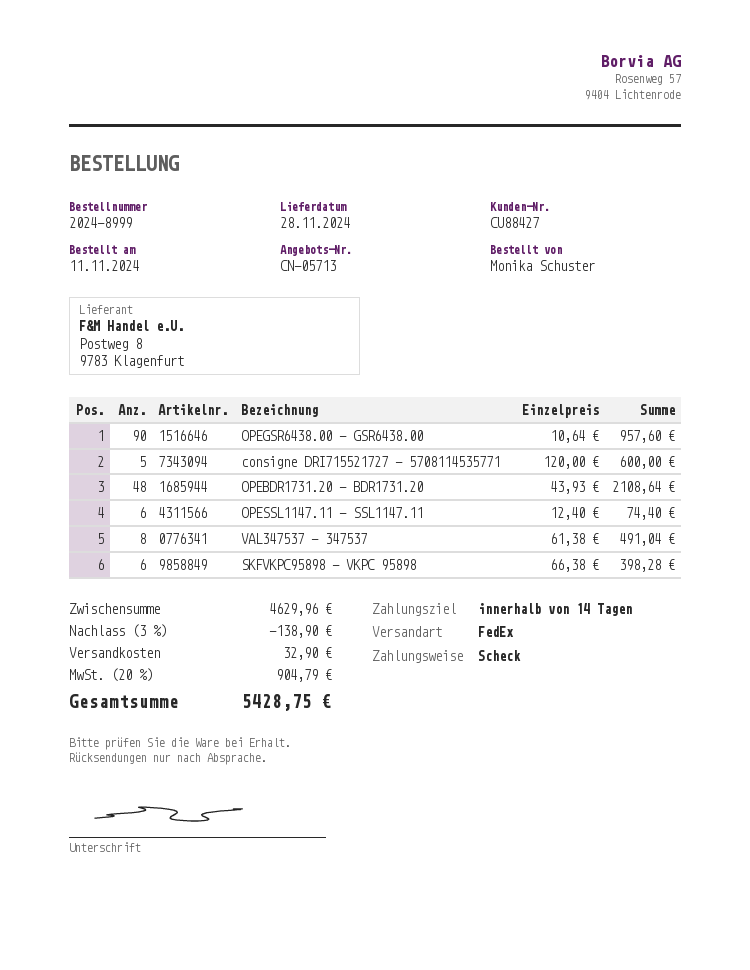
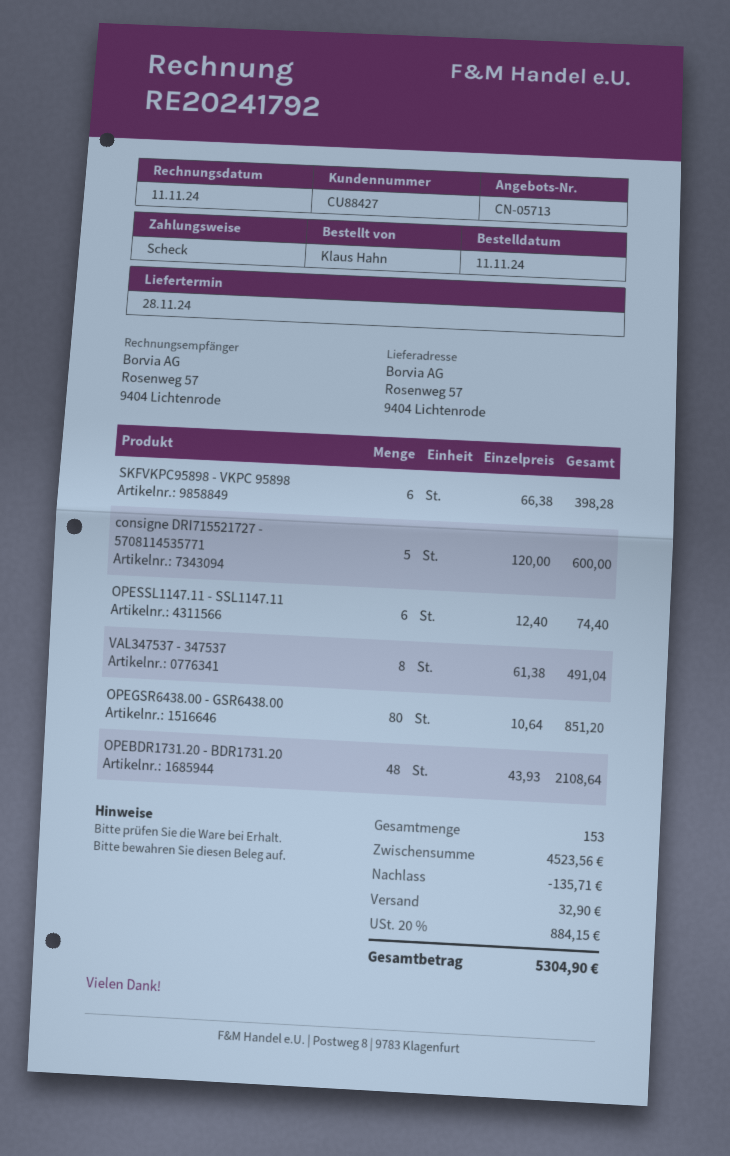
ordered by: Monika Schuster -> Klaus Hahn
OPEGSR6438.00 - GSR6438.00: 90 x 10.64 = 957.60 -> 80 x 10.64 = 851.20
subtotal: 4629.96 -> 4523.56
discount: 138.90 -> 135.71
tax: 20% = 904.79 -> 20% = 884.15
total: 5428.75 -> 5304.90

